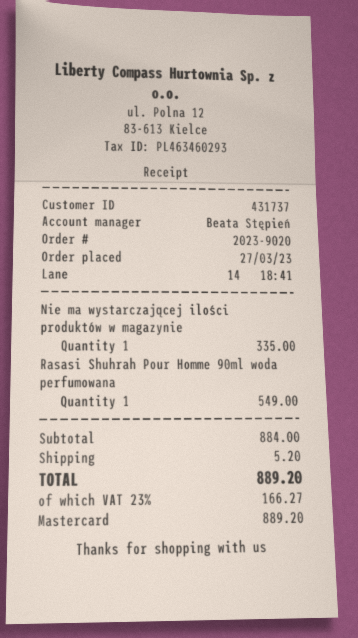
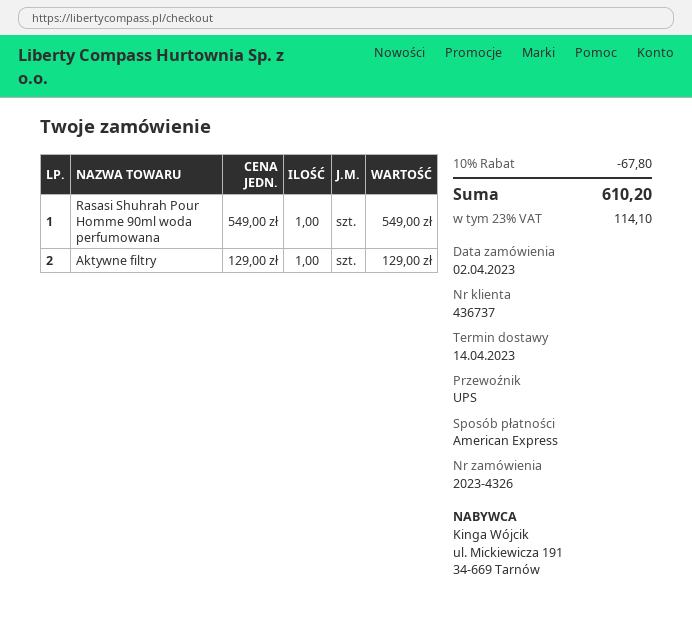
order number: 2023-9020 -> 2023-4326
order date: 2023-03-27 -> 2023-04-02
customer number: 431737 -> 436737
payment method: Mastercard -> American Express
Nie ma wystarczającej ilości produktów w magazynie: 1 for 335.00 -> none
Aktywne filtry: none -> 1 for 129.00
discount: none -> 10% = 67.80
shipping: 5.20 -> none
tax: 23% = 166.27 -> 23% = 114.10
total: 889.20 -> 610.20

